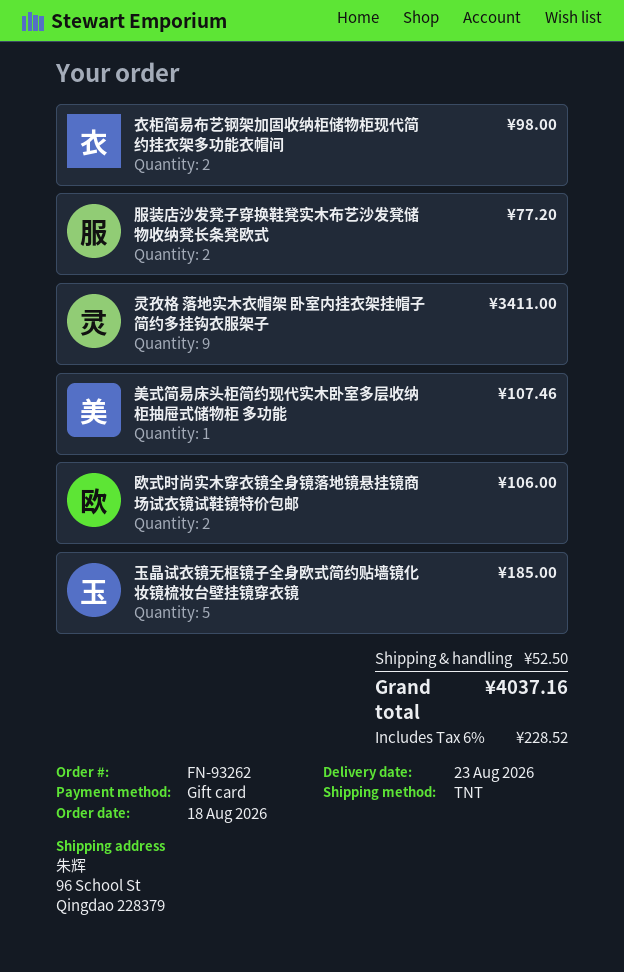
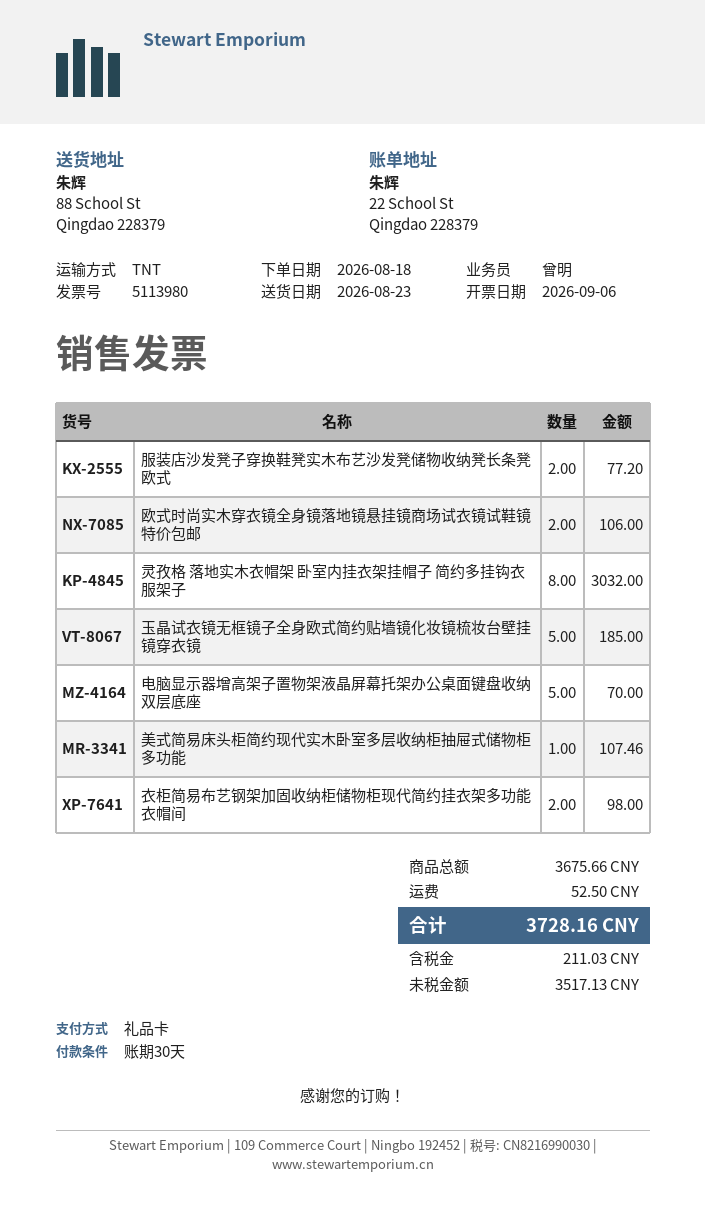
ship to: 96 School St, Qingdao 228379 -> 88 School St, Qingdao 228379
灵孜格 落地实木衣帽架 卧室内挂衣架挂帽子 简约多挂钩衣服架子: 9 for 3411.00 -> 8 for 3032.00
电脑显示器增高架子置物架液晶屏幕托架办公桌面键盘收纳双层底座: none -> 5 for 70.00
tax: 228.52 -> 211.03
total: 4037.16 -> 3728.16

